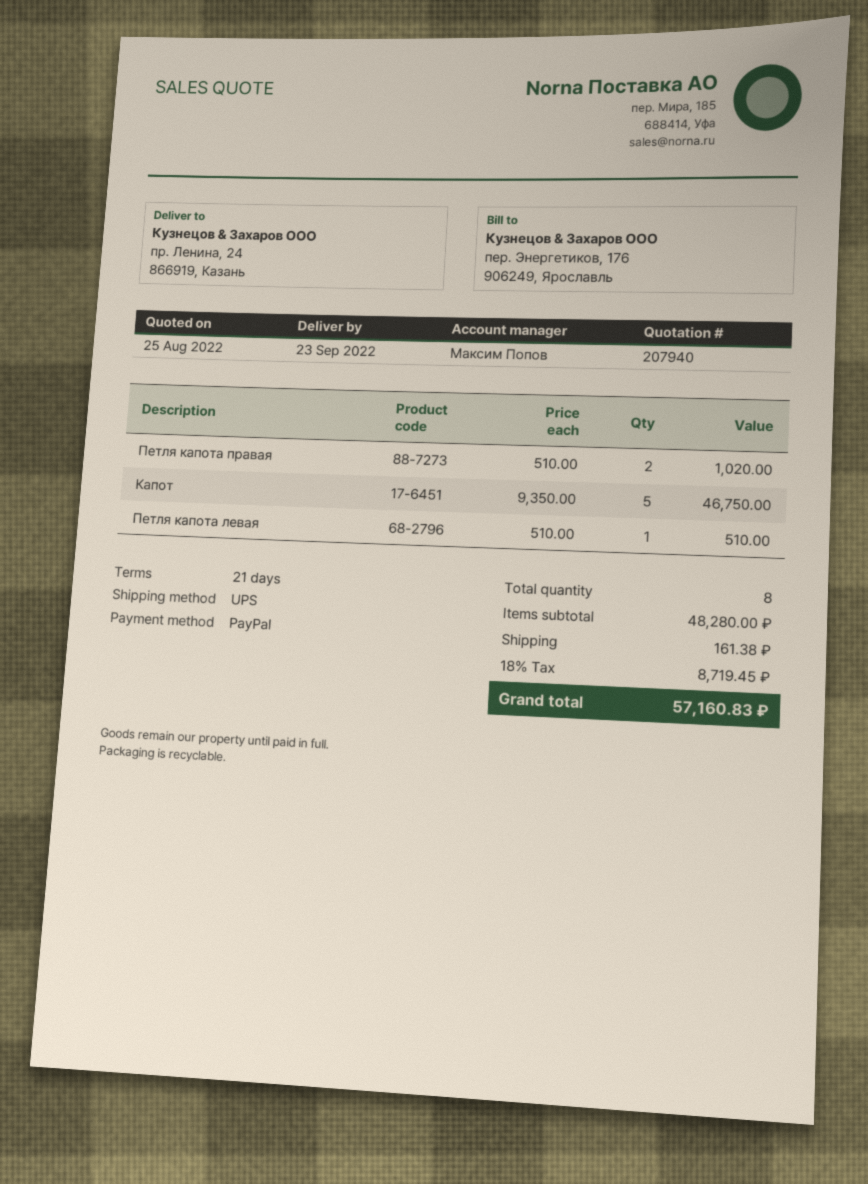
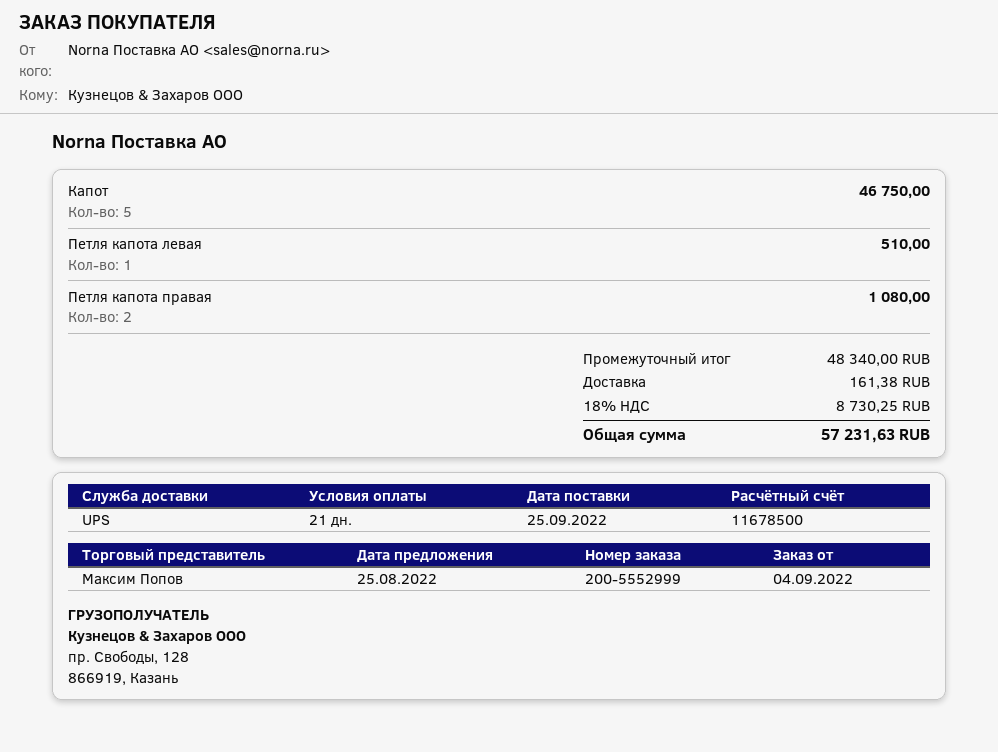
delivery date: 2022-09-23 -> 2022-09-25
ship to: пр. Ленина, 24, 866919, Казань -> пр. Свободы, 128, 866919, Казань
Петля капота правая: 2 for 1020.00 -> 2 for 1080.00
subtotal: 48280.00 -> 48340.00
tax: 18% = 8719.45 -> 18% = 8730.25
total: 57160.83 -> 57231.63

